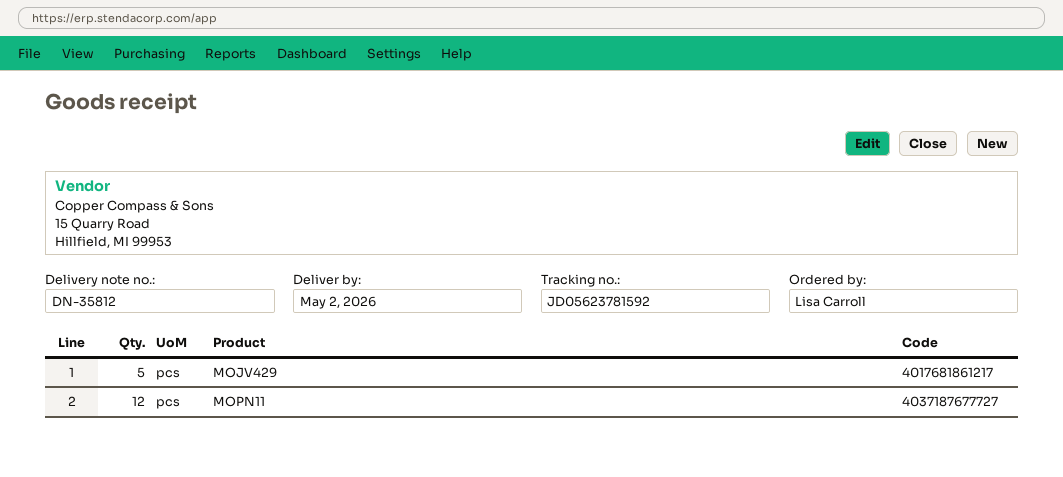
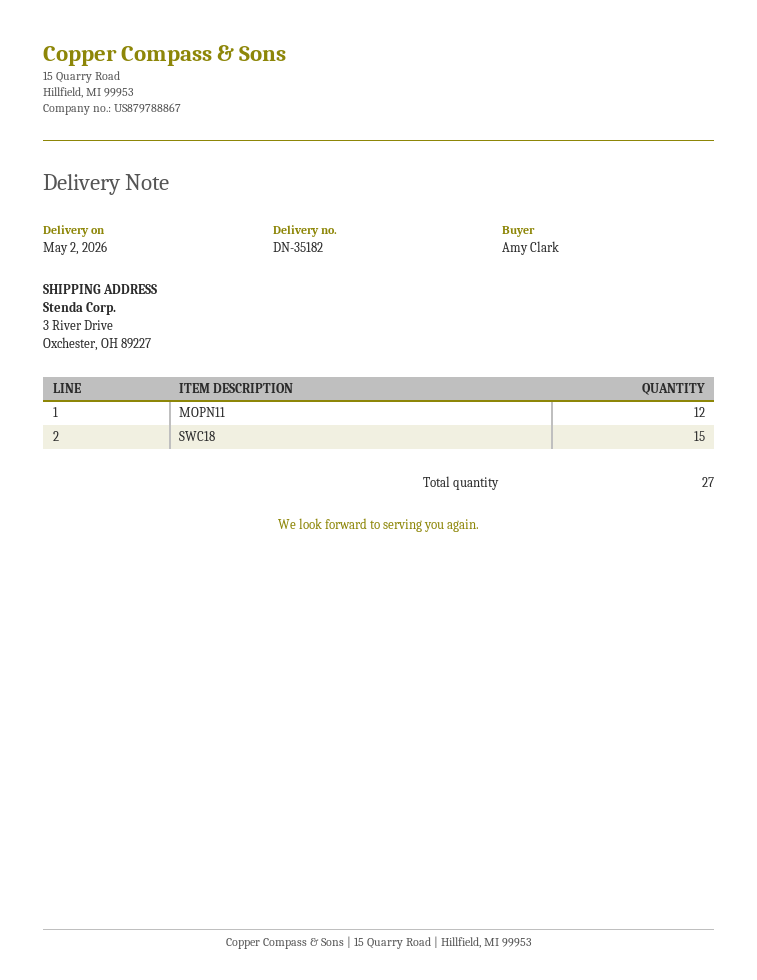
delivery note number: DN-35812 -> DN-35182
ordered by: Lisa Carroll -> Amy Clark
MOJV429: 5 -> none
SWC18: none -> 15

